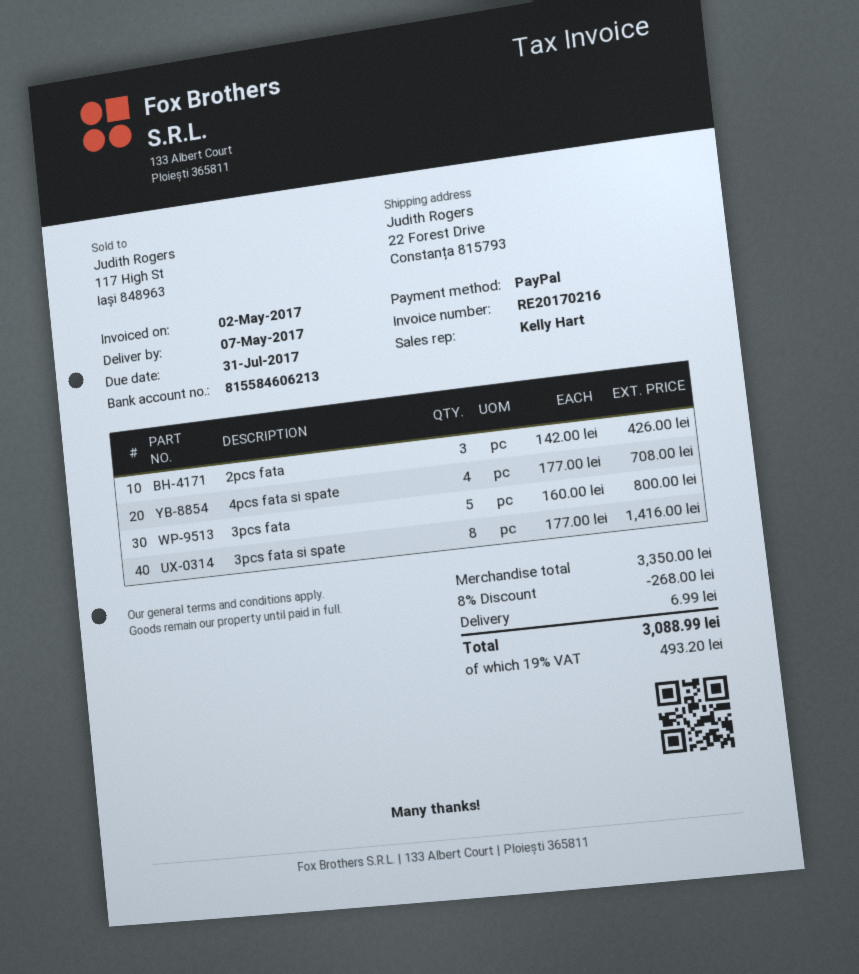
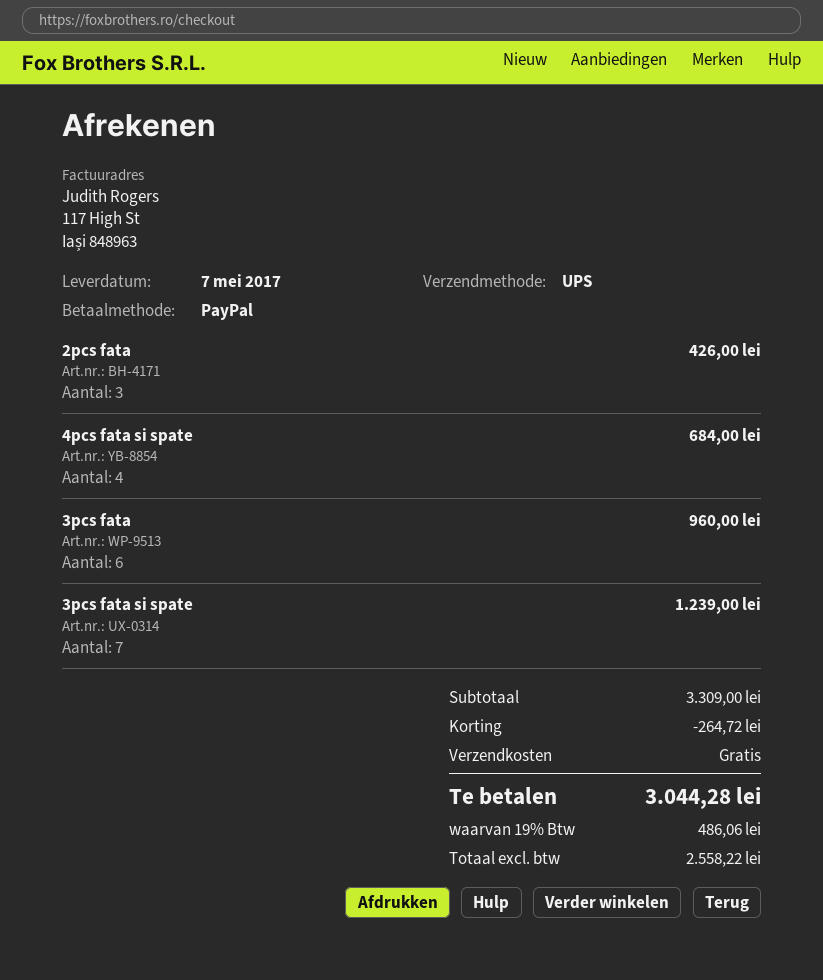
4pcs fata si spate: 4 for 708.00 -> 4 for 684.00
3pcs fata: 5 for 800.00 -> 6 for 960.00
3pcs fata si spate: 8 for 1416.00 -> 7 for 1239.00
subtotal: 3350.00 -> 3309.00
discount: 268.00 -> 264.72
shipping: 6.99 -> 0.00
tax: 19% = 493.20 -> 19% = 486.06
total: 3088.99 -> 3044.28

